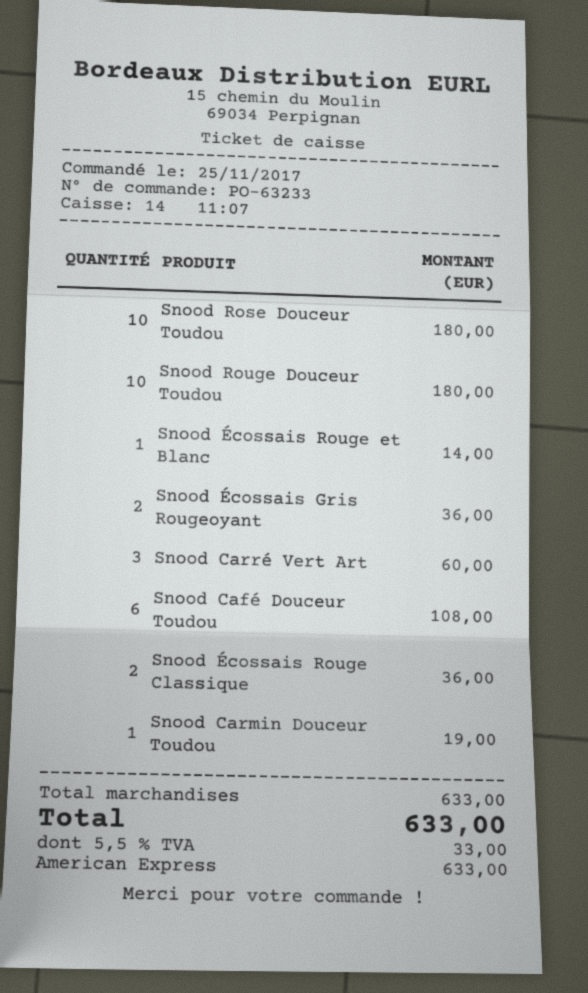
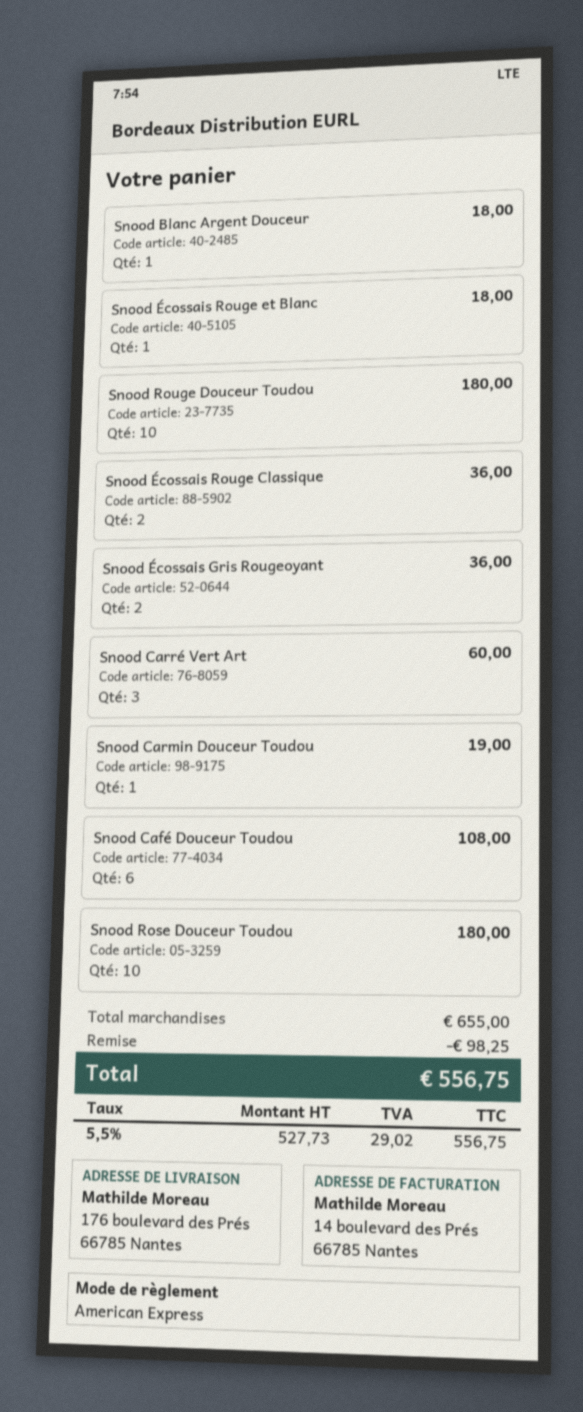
Snood Écossais Rouge et Blanc: 1 for 14.00 -> 1 for 18.00
Snood Blanc Argent Douceur: none -> 1 for 18.00
subtotal: 633.00 -> 655.00
discount: none -> 98.25
tax: 5.5% = 33.00 -> 5.5% = 29.02
total: 633.00 -> 556.75

